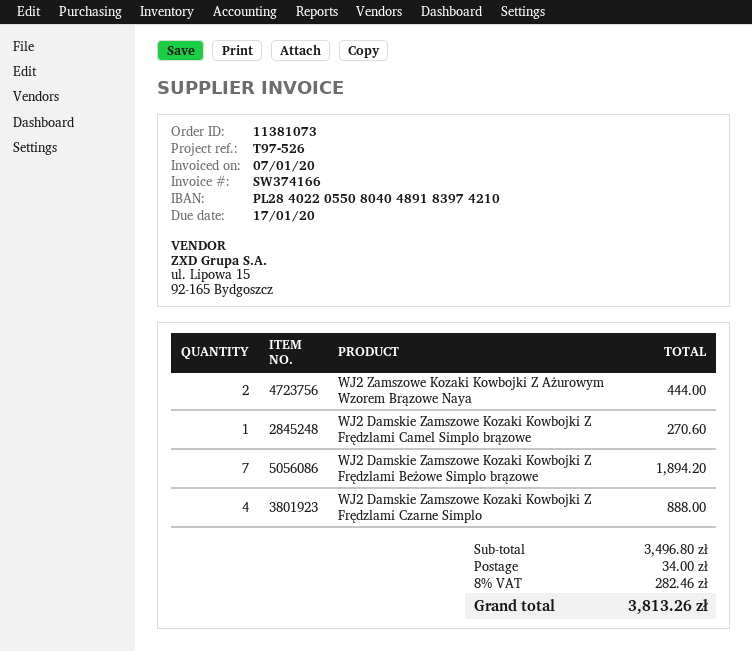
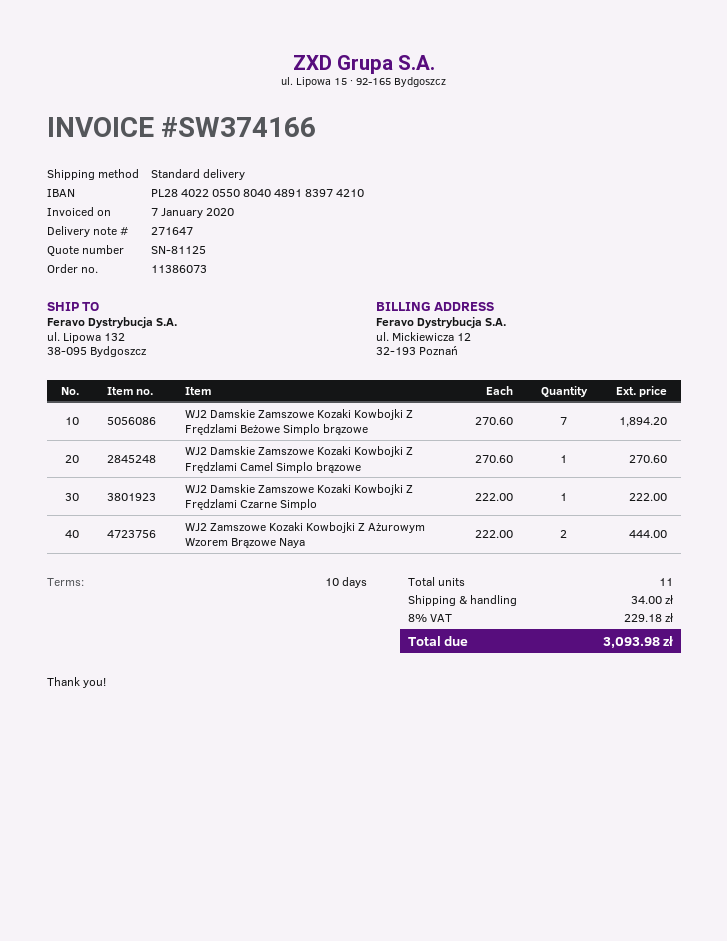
order number: 11381073 -> 11386073
WJ2 Damskie Zamszowe Kozaki Kowbojki Z Frędzlami Czarne Simplo: 4 for 888.00 -> 1 for 222.00
tax: 8% = 282.46 -> 8% = 229.18
total: 3813.26 -> 3093.98

